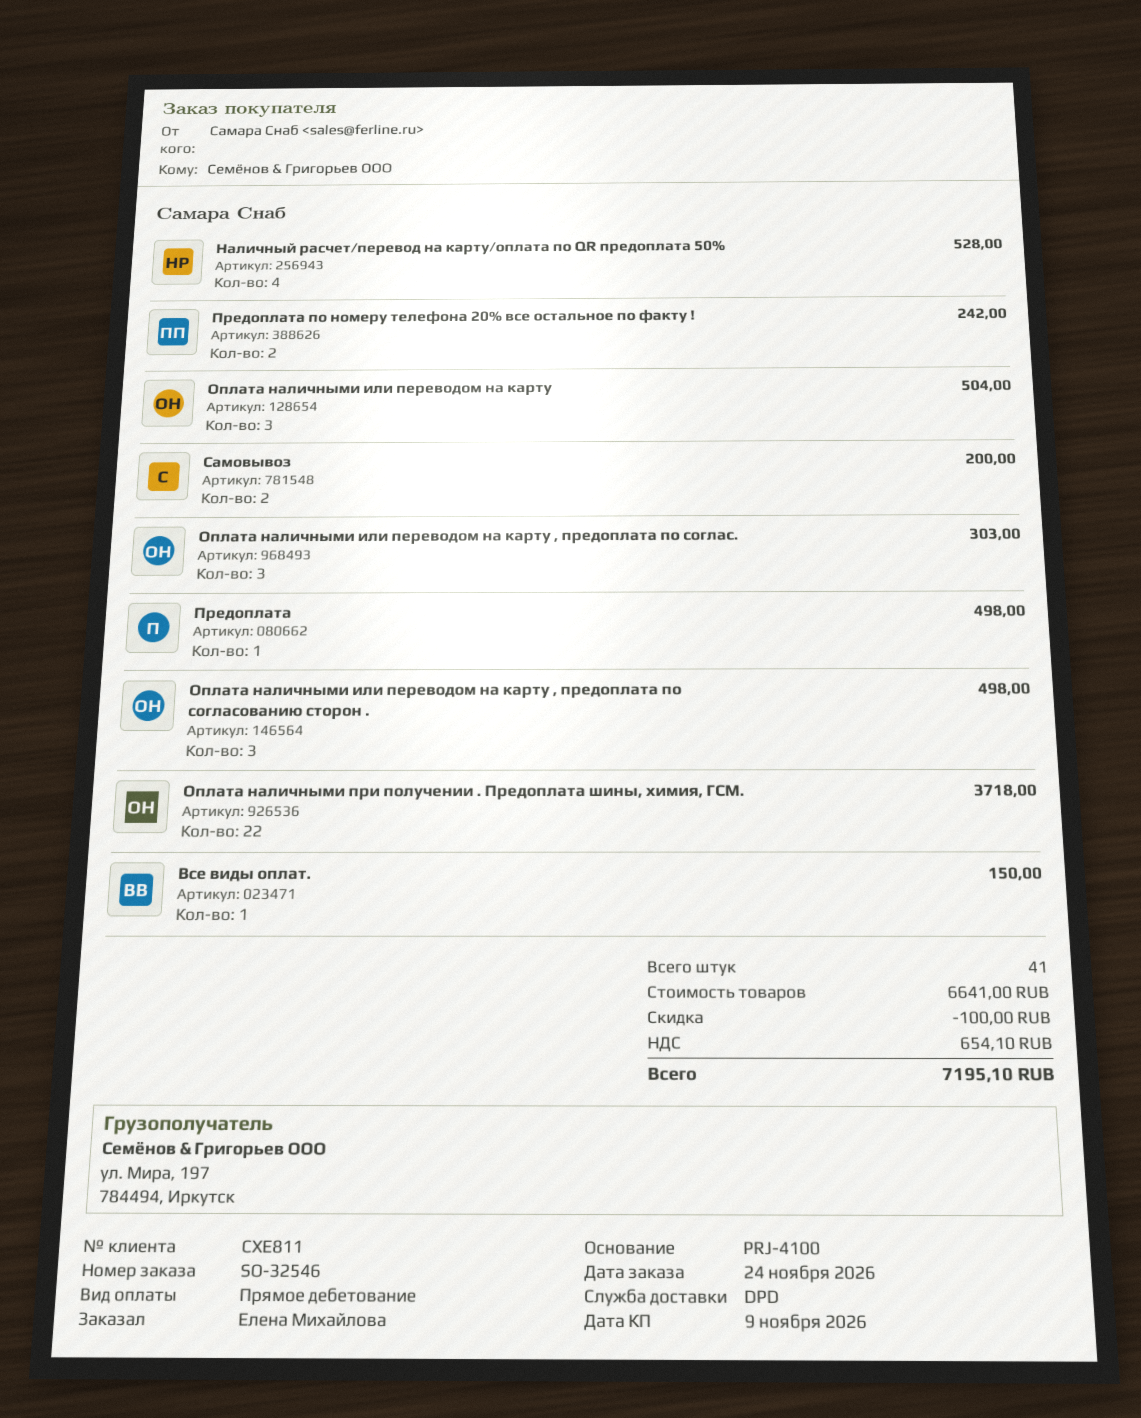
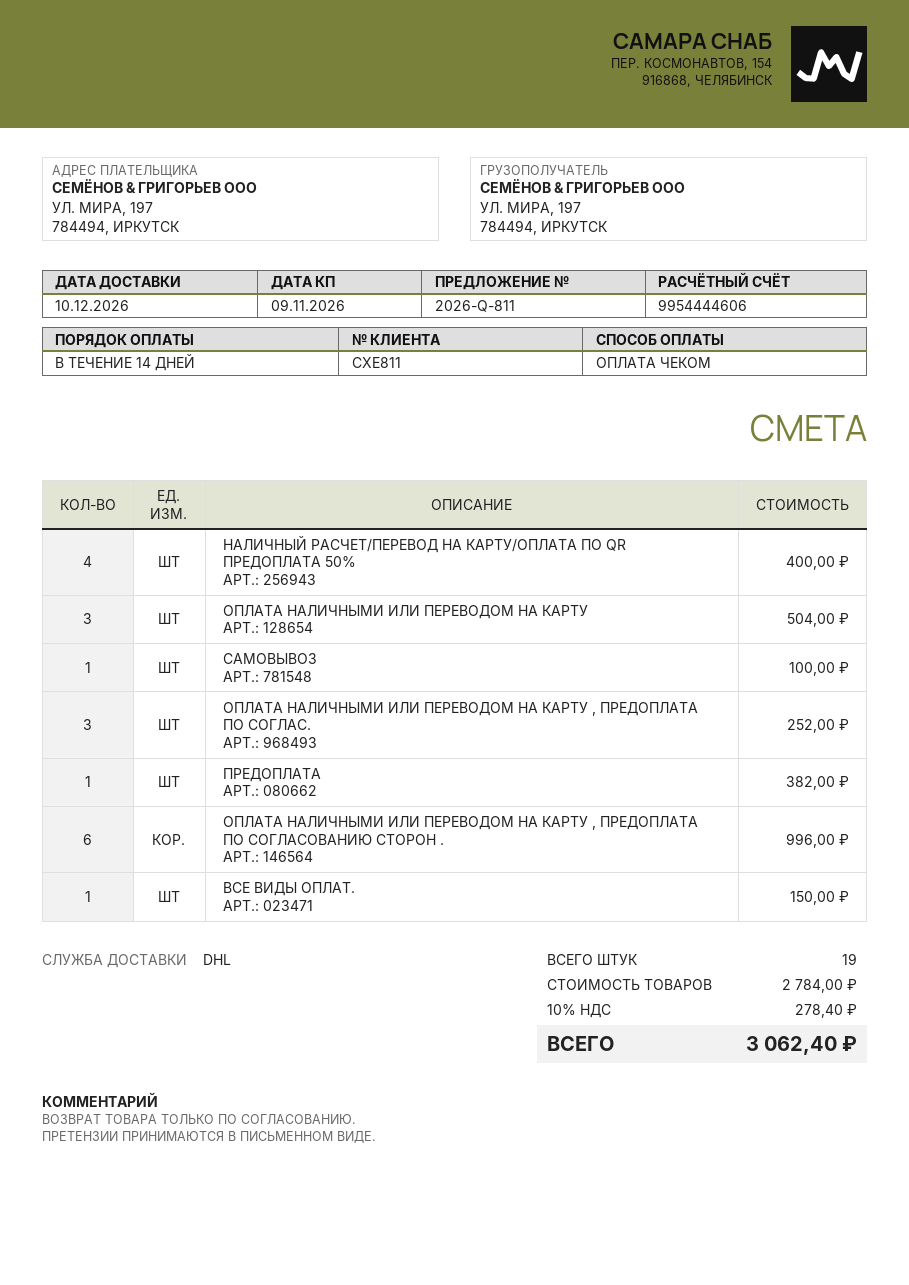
payment method: direct debit -> cheque
shipping method: DPD -> DHL
Наличный расчет/перевод на карту/оплата по QR предоплата 50%: 4 for 528.00 -> 4 for 400.00
Предоплата по номеру телефона 20% все остальное по факту !: 2 for 242.00 -> none
Самовывоз: 2 for 200.00 -> 1 for 100.00
Оплата наличными или переводом на карту , предоплата по соглас.: 3 for 303.00 -> 3 for 252.00
Предоплата: 1 for 498.00 -> 1 for 382.00
Оплата наличными или переводом на карту , предоплата по согласованию сторон .: 3 for 498.00 -> 6 for 996.00
Оплата наличными при получении . Предоплата шины, химия, ГСМ.: 22 for 3718.00 -> none
total quantity: 41 -> 19
subtotal: 6641.00 -> 2784.00
discount: 100.00 -> none
tax: 654.10 -> 278.40
total: 7195.10 -> 3062.40

